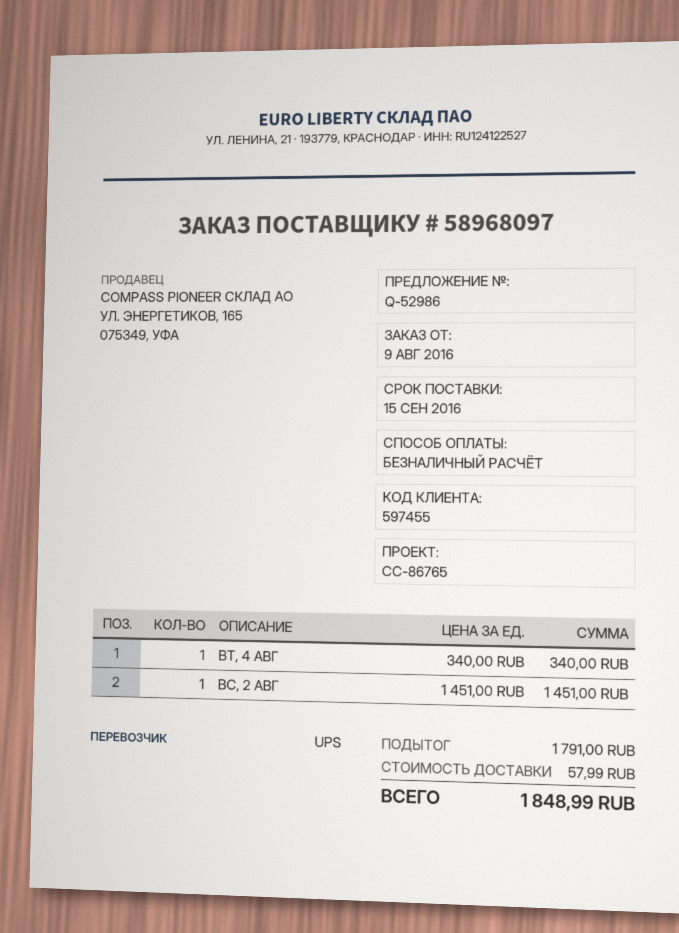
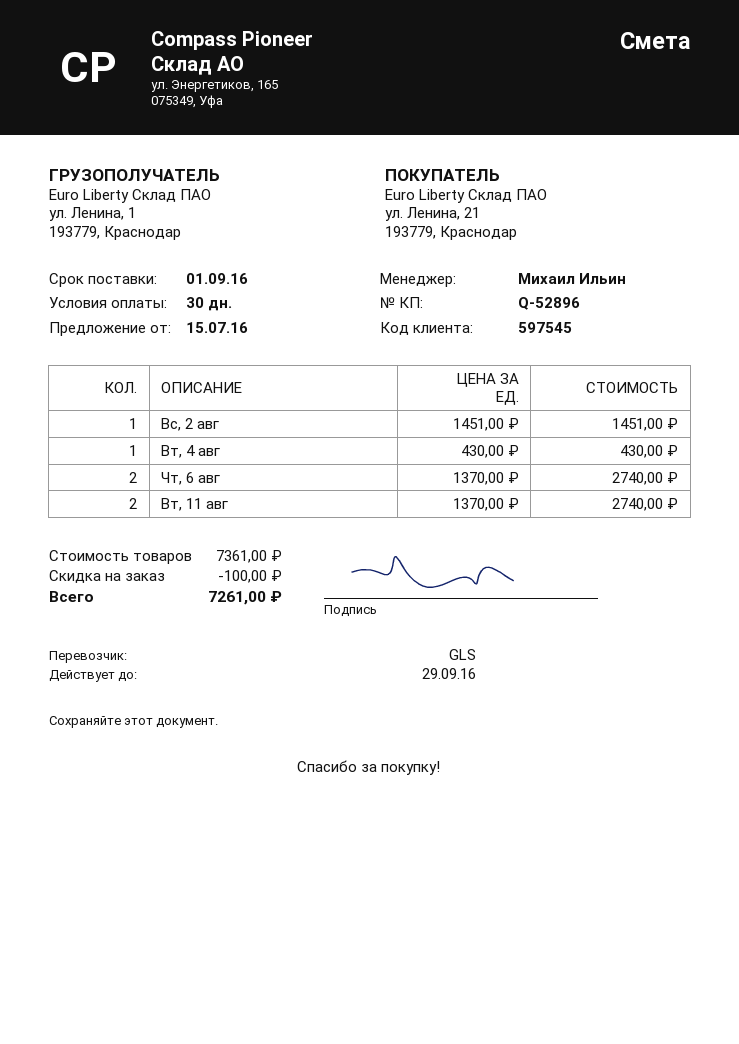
quote number: Q-52986 -> Q-52896
delivery date: 2016-09-15 -> 2016-09-01
customer number: 597455 -> 597545
shipping method: UPS -> GLS
ВТ, 4 АВГ: 1 x 340.00 = 340.00 -> 1 x 430.00 = 430.00
Чт, 6 авг: none -> 2 x 1370.00 = 2740.00
Вт, 11 авг: none -> 2 x 1370.00 = 2740.00
subtotal: 1791.00 -> 7361.00
discount: none -> 100.00
shipping: 57.99 -> none
total: 1848.99 -> 7261.00

